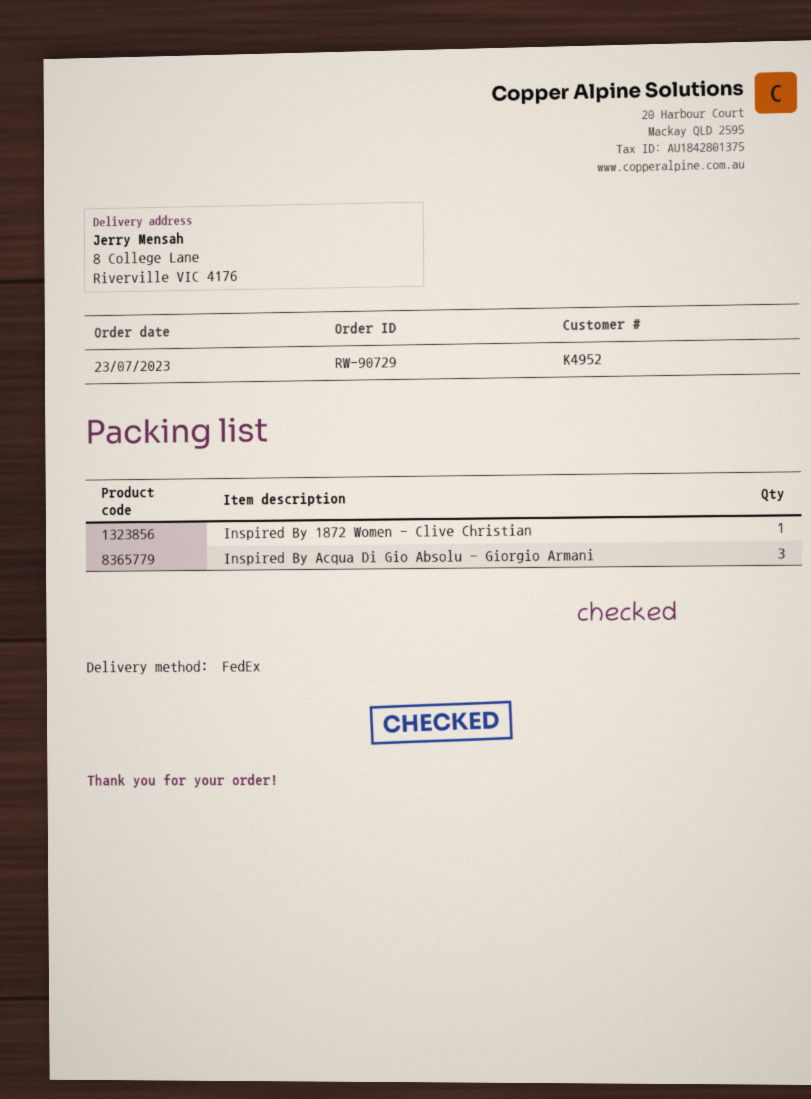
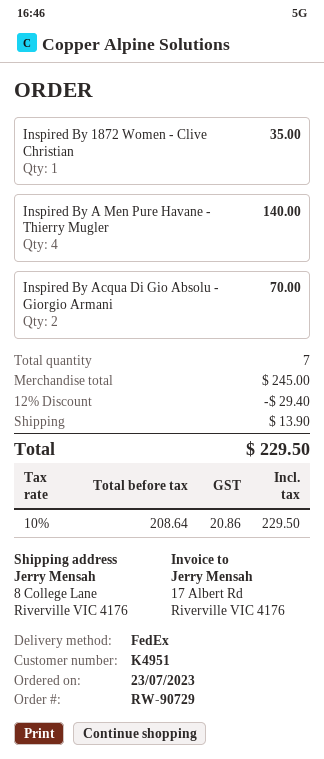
customer number: K4952 -> K4951
Inspired By Acqua Di Gio Absolu - Giorgio Armani: 3 -> 2
Inspired By A Men Pure Havane - Thierry Mugler: none -> 4

